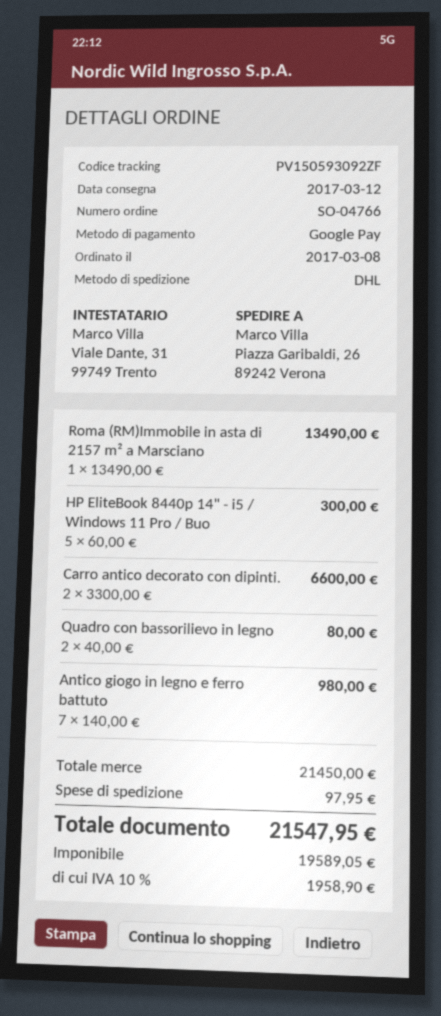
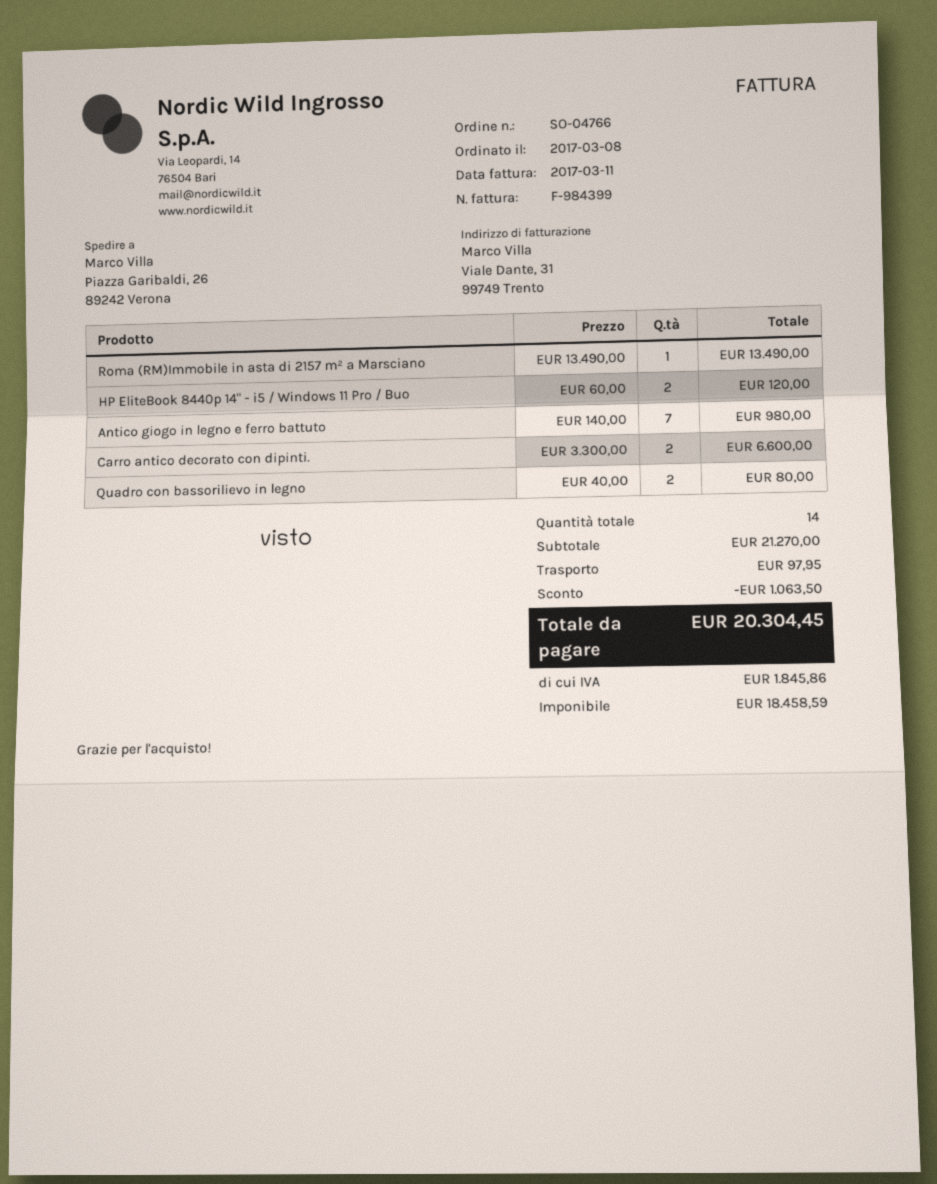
HP EliteBook 8440p 14" - i5 / Windows 11 Pro / Buo: 5 x 60.00 = 300.00 -> 2 x 60.00 = 120.00
subtotal: 21450.00 -> 21270.00
discount: none -> 1063.50
net: 19589.05 -> 18458.59
tax: 1958.90 -> 1845.86
total: 21547.95 -> 20304.45

